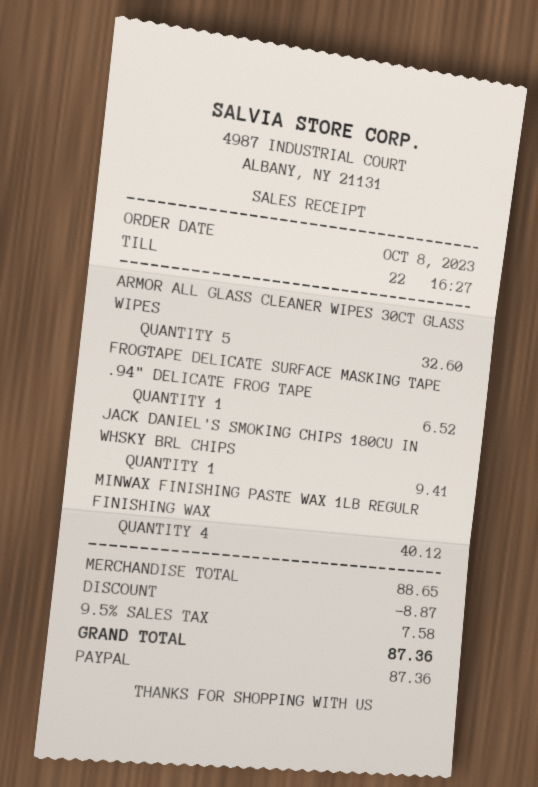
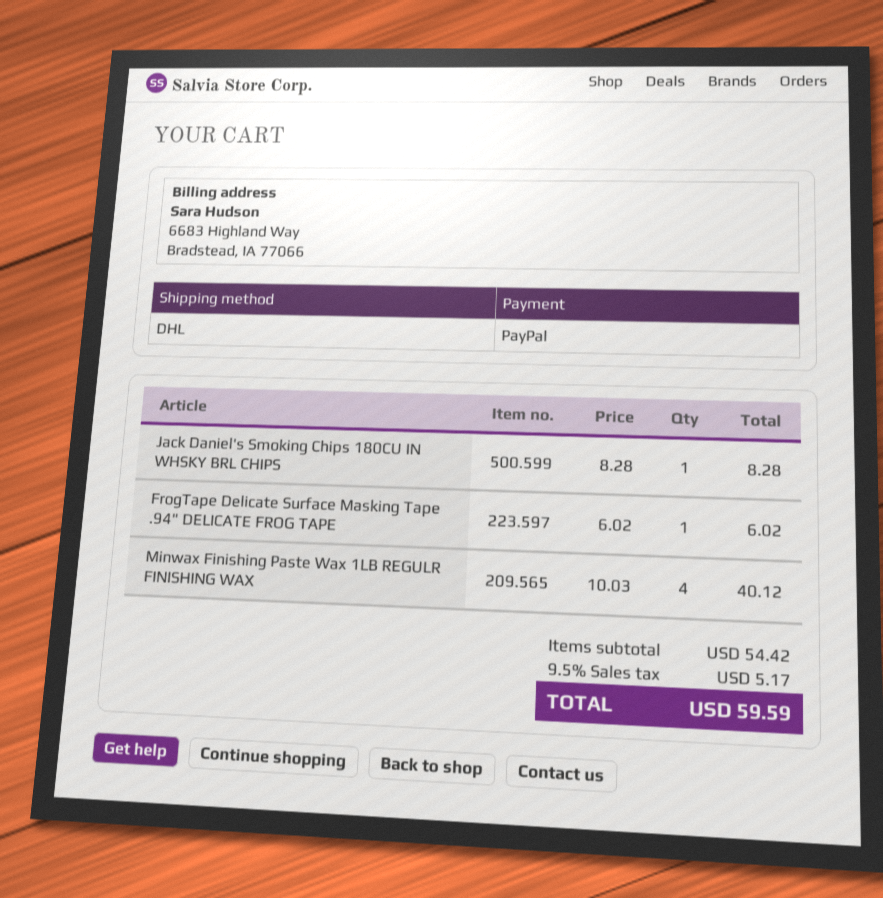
ARMOR ALL GLASS CLEANER WIPES 30CT GLASS WIPES: 5 for 32.60 -> none
FROGTAPE DELICATE SURFACE MASKING TAPE .94" DELICATE FROG TAPE: 1 for 6.52 -> 1 for 6.02
JACK DANIEL'S SMOKING CHIPS 180CU IN WHSKY BRL CHIPS: 1 for 9.41 -> 1 for 8.28
subtotal: 88.65 -> 54.42
discount: 8.87 -> none
tax: 9.5% = 7.58 -> 9.5% = 5.17
total: 87.36 -> 59.59

